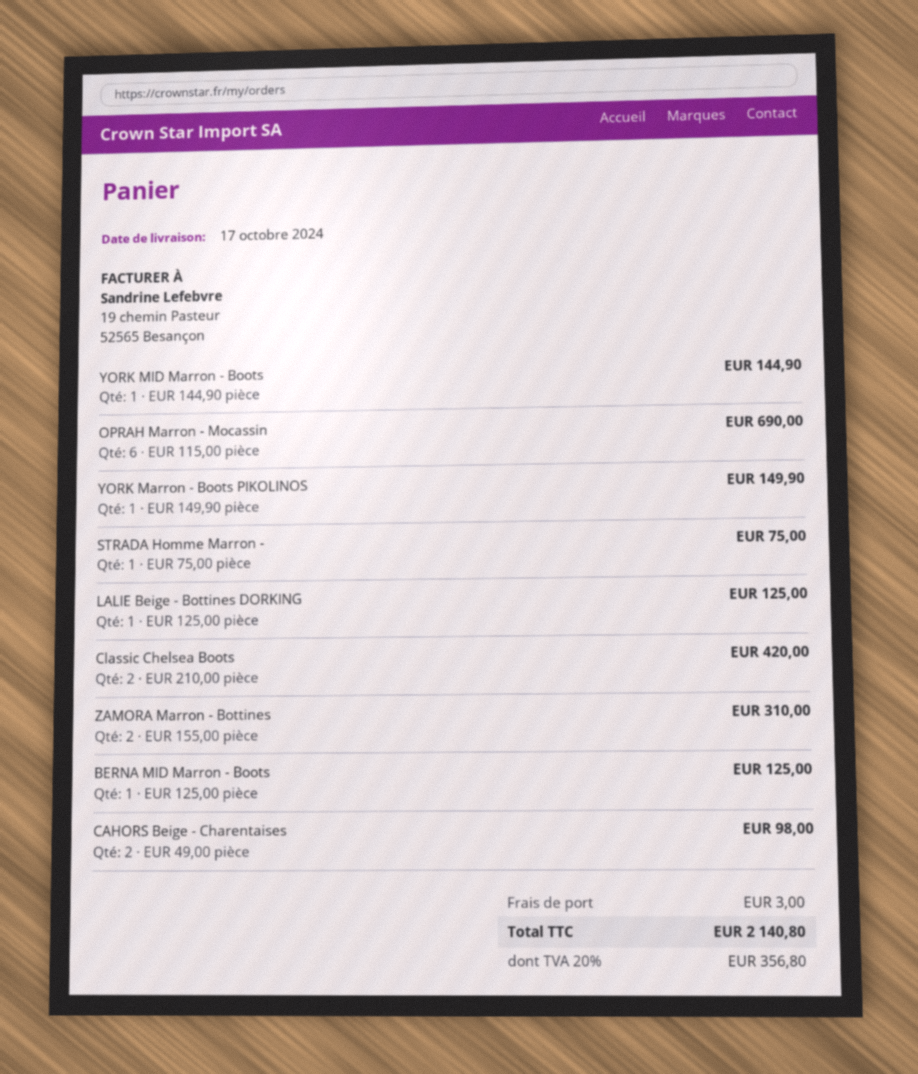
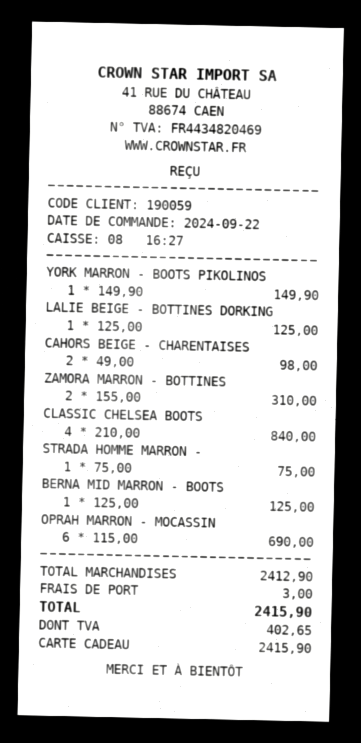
YORK MID Marron - Boots: 1 x 144.90 = 144.90 -> none
Classic Chelsea Boots: 2 x 210.00 = 420.00 -> 4 x 210.00 = 840.00
tax: 356.80 -> 402.65
total: 2140.80 -> 2415.90

